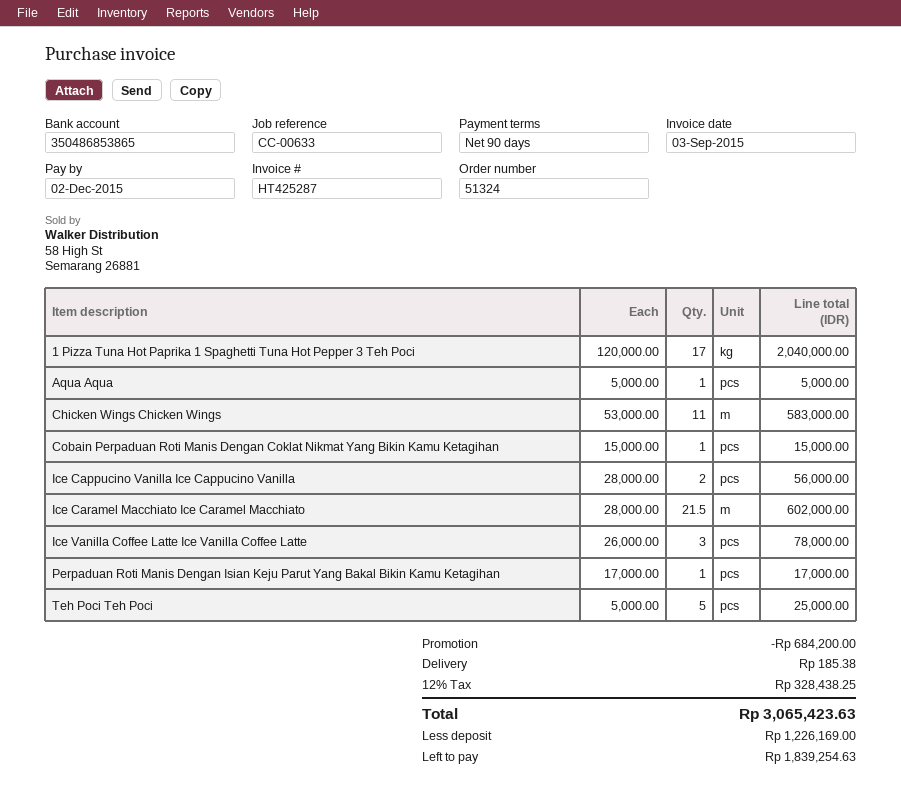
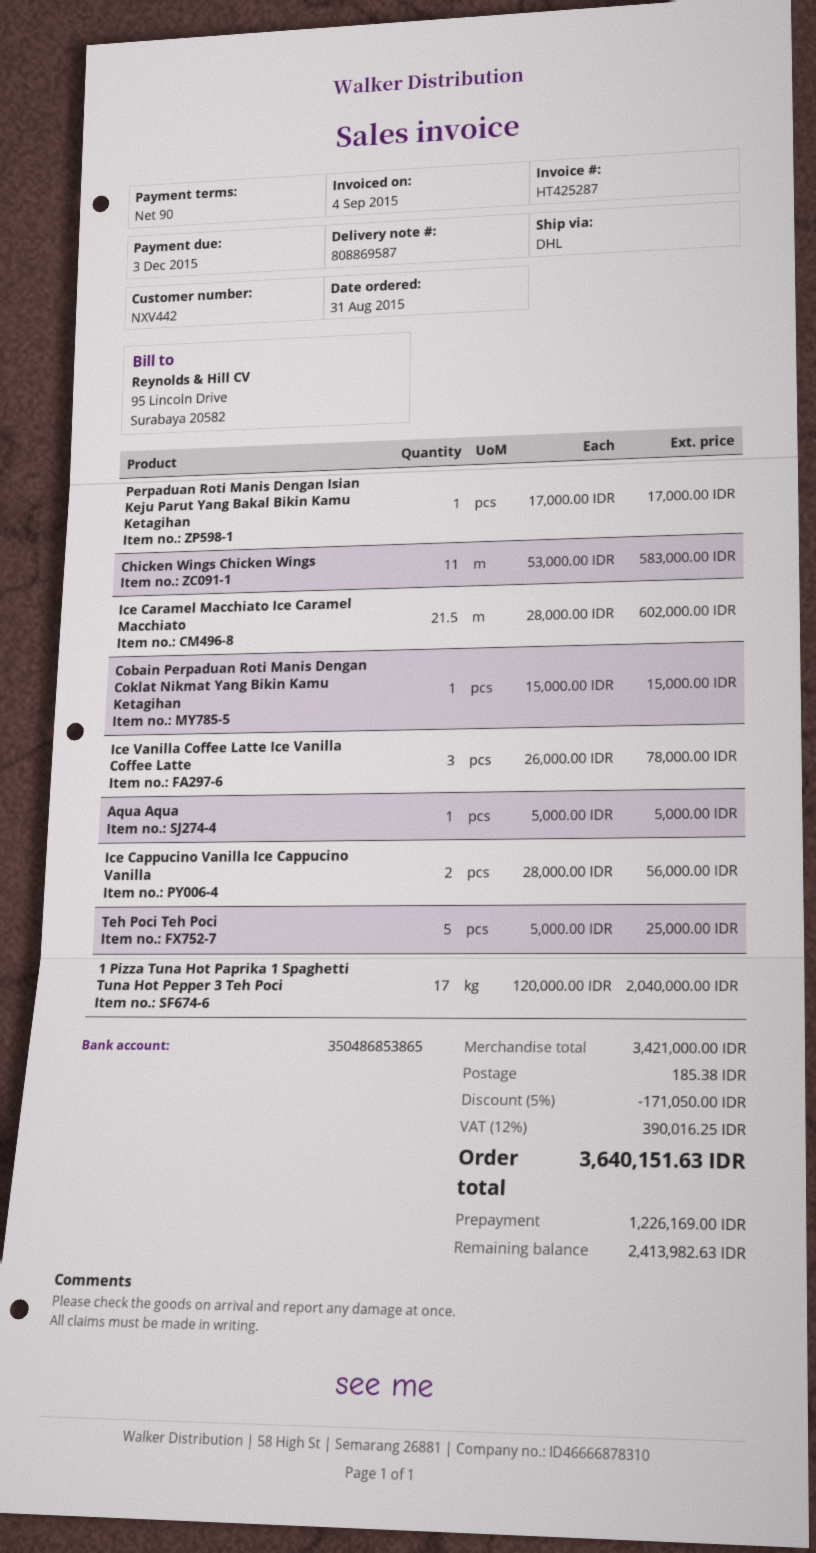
invoice date: 2015-09-03 -> 2015-09-04
due date: 2015-12-02 -> 2015-12-03
discount: 684200.00 -> 171050.00
tax: 12% = 328438.25 -> 12% = 390016.25
total: 3065423.63 -> 3640151.63
balance: 1839254.63 -> 2413982.63

